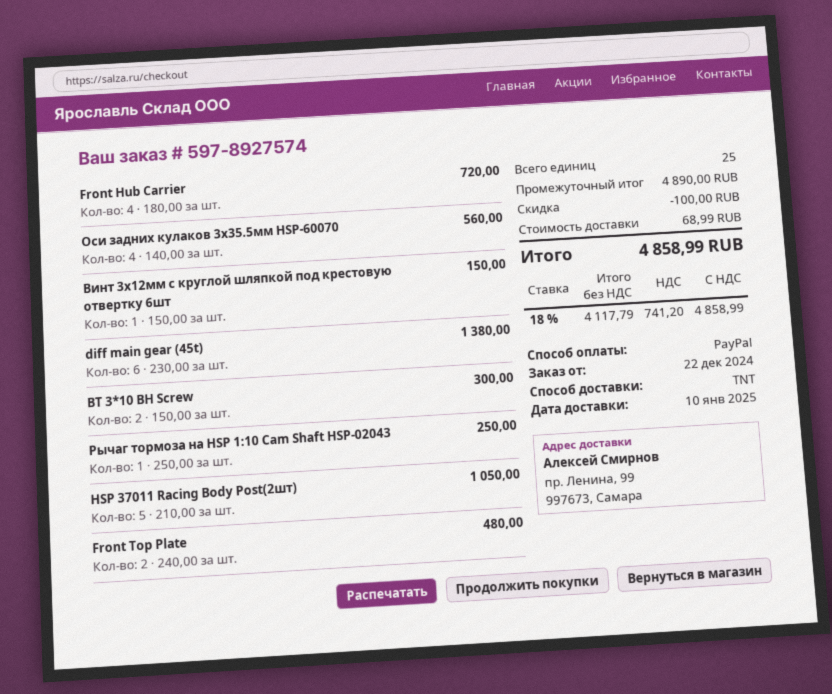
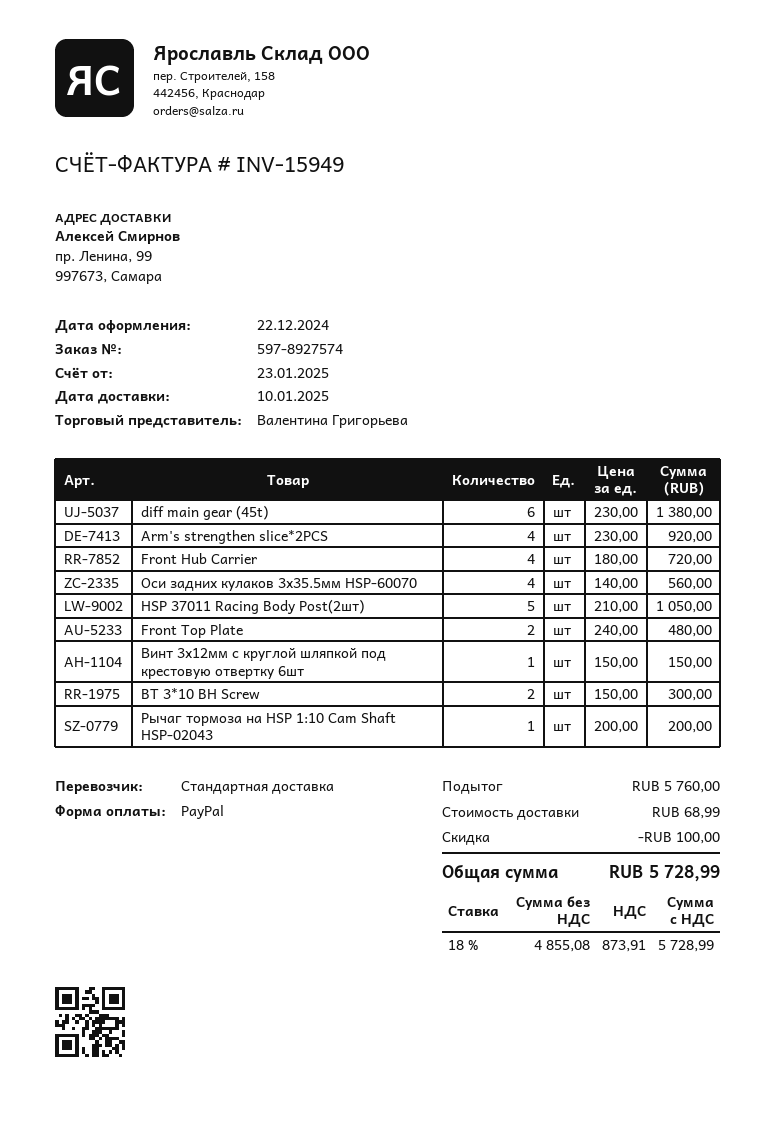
shipping method: TNT -> standard
Рычаг тормоза на HSP 1:10 Cam Shaft HSP-02043: 1 x 250.00 = 250.00 -> 1 x 200.00 = 200.00
Arm's strengthen slice*2PCS: none -> 4 x 230.00 = 920.00
subtotal: 4890.00 -> 5760.00
net: 4117.79 -> 4855.08
tax: 18% = 741.20 -> 18% = 873.91
total: 4858.99 -> 5728.99

